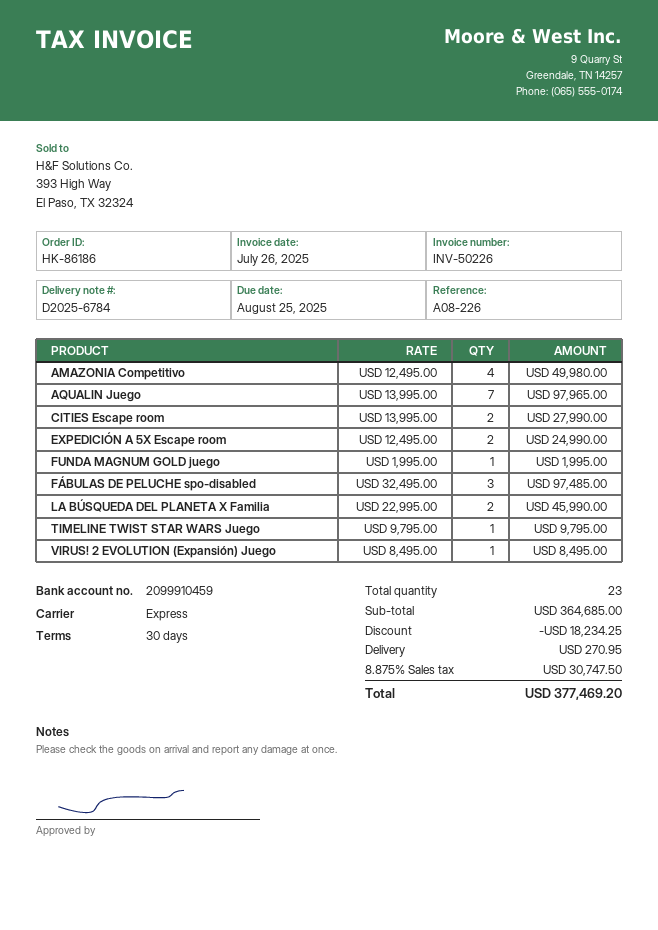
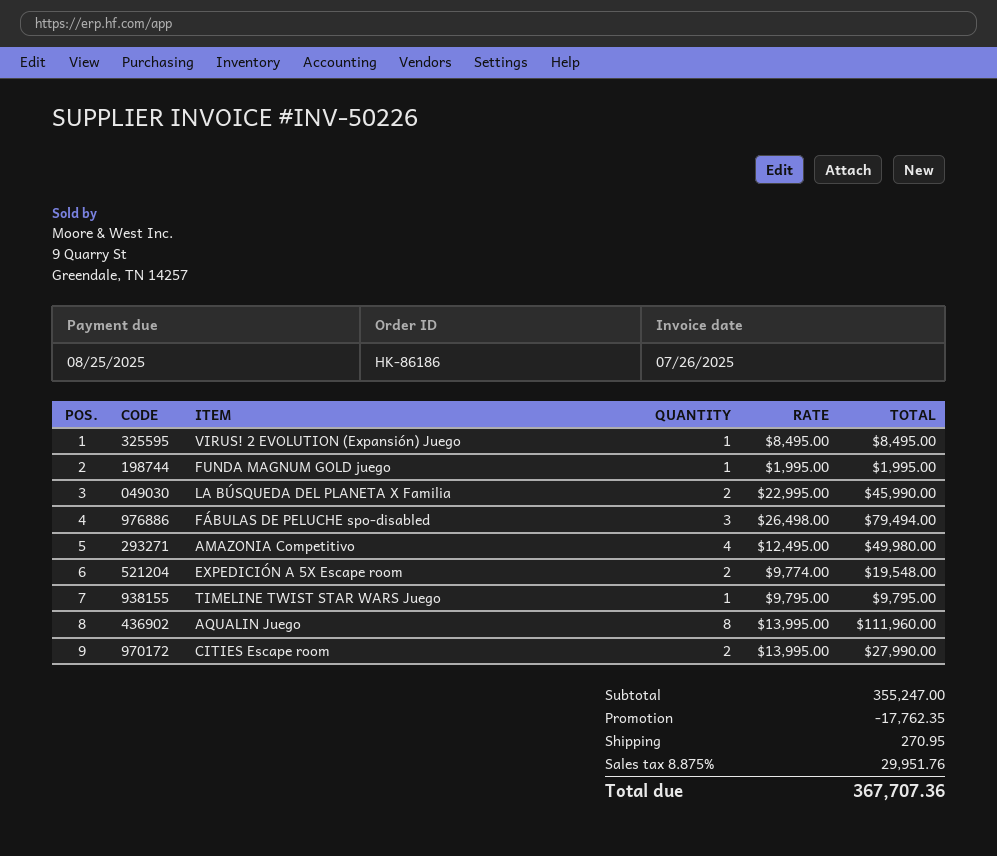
AQUALIN Juego: 7 x 13995.00 = 97965.00 -> 8 x 13995.00 = 111960.00
EXPEDICIÓN A 5X Escape room: 2 x 12495.00 = 24990.00 -> 2 x 9774.00 = 19548.00
FÁBULAS DE PELUCHE spo-disabled: 3 x 32495.00 = 97485.00 -> 3 x 26498.00 = 79494.00
subtotal: 364685.00 -> 355247.00
discount: 18234.25 -> 17762.35
tax: 8.875% = 30747.50 -> 8.875% = 29951.76
total: 377469.20 -> 367707.36

